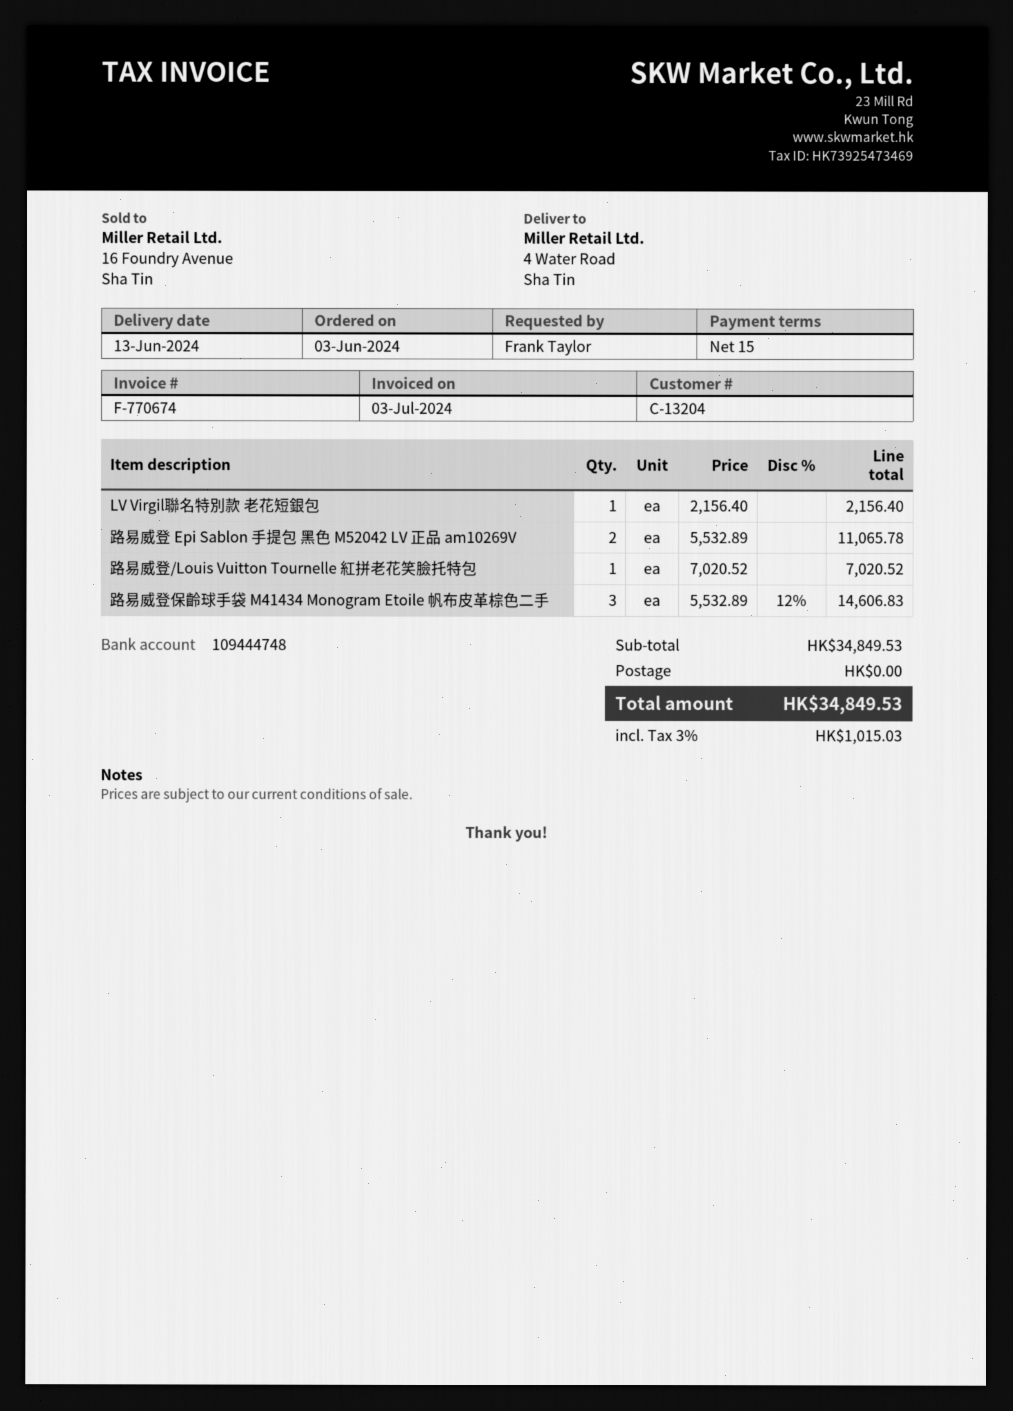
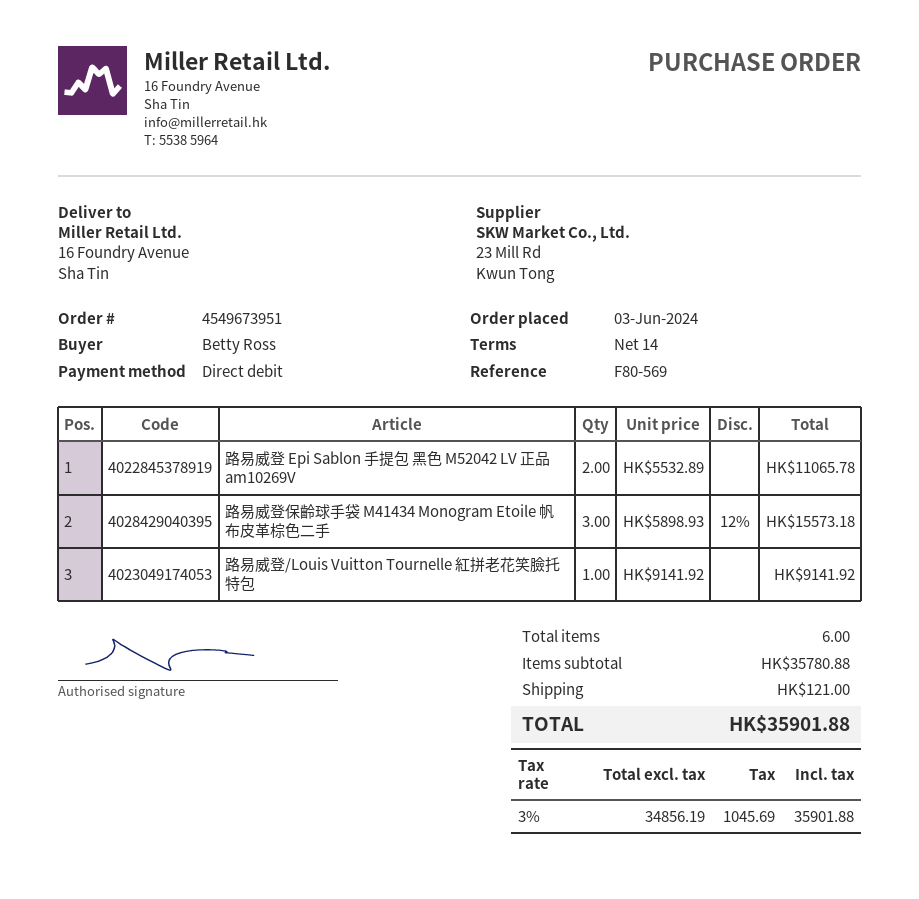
payment terms: 15 days -> 14 days
ordered by: Frank Taylor -> Betty Ross
ship to: 4 Water Road, Sha Tin -> 16 Foundry Avenue, Sha Tin
LV Virgil聯名特別款 老花短銀包: 1 x 2156.40 = 2156.40 -> none
路易威登/Louis Vuitton Tournelle 紅拼老花笑臉托特包: 1 x 7020.52 = 7020.52 -> 1 x 9141.92 = 9141.92
路易威登保齡球手袋 M41434 Monogram Etoile 帆布皮革棕色二手: 3 x 5532.89 - 12% = 14606.83 -> 3 x 5898.93 - 12% = 15573.18
subtotal: 34849.53 -> 35780.88
shipping: 0.00 -> 121.00
tax: 3% = 1015.03 -> 3% = 1045.69
total: 34849.53 -> 35901.88

